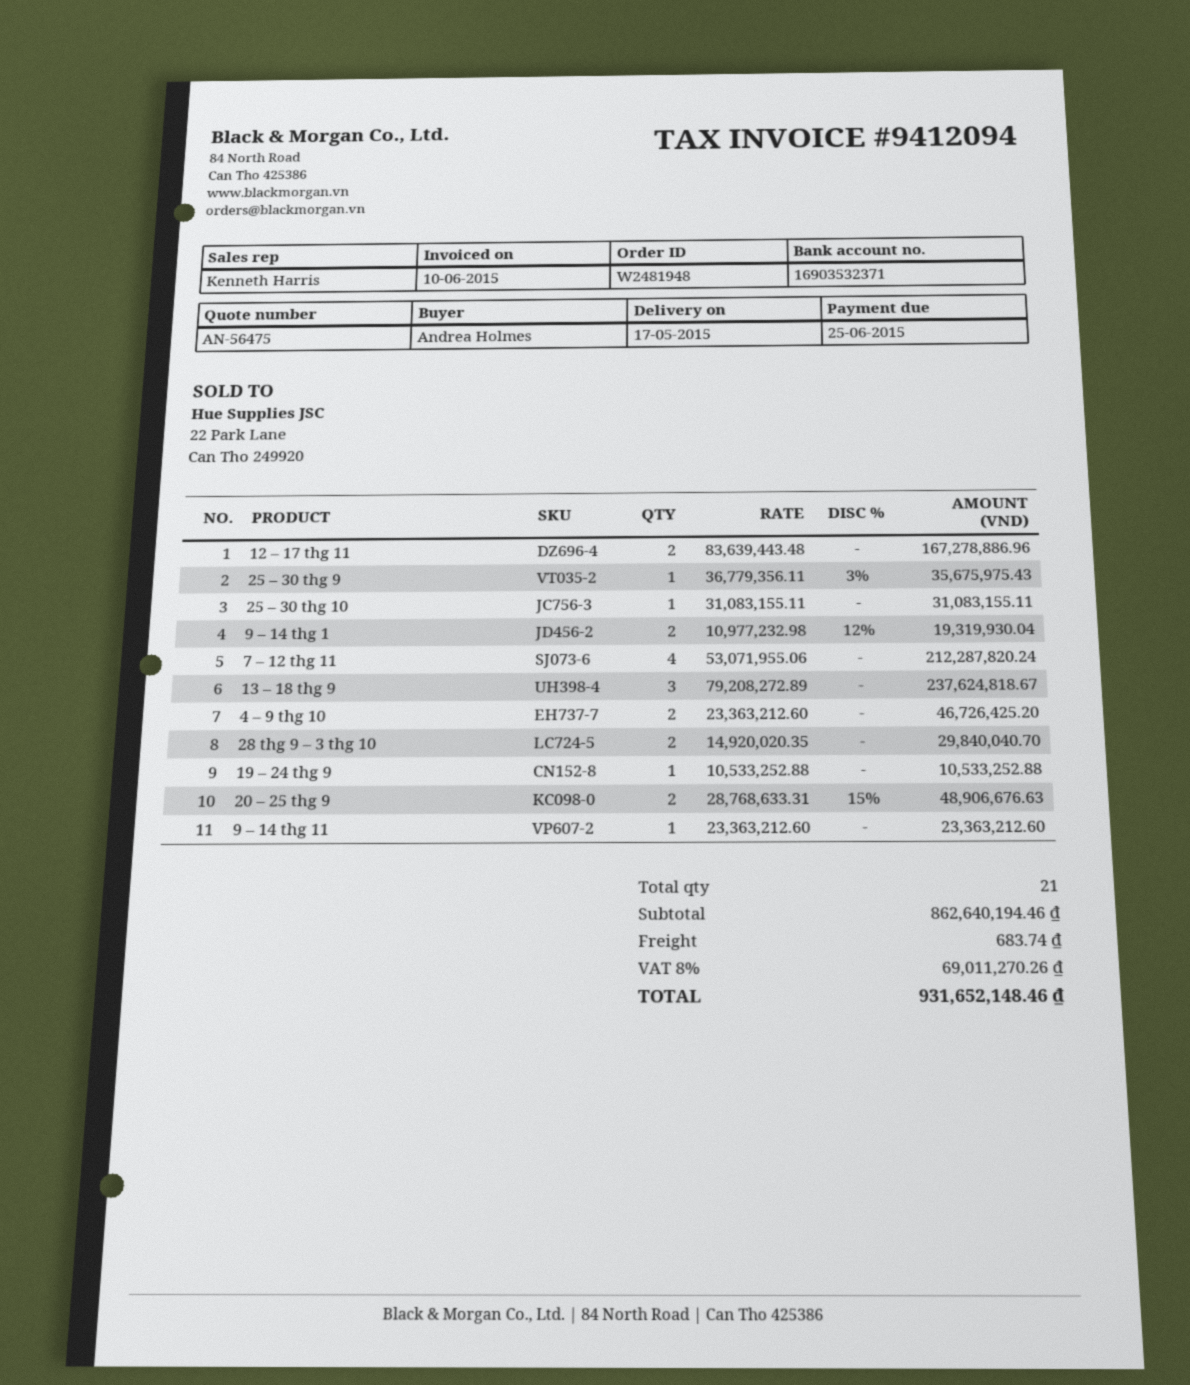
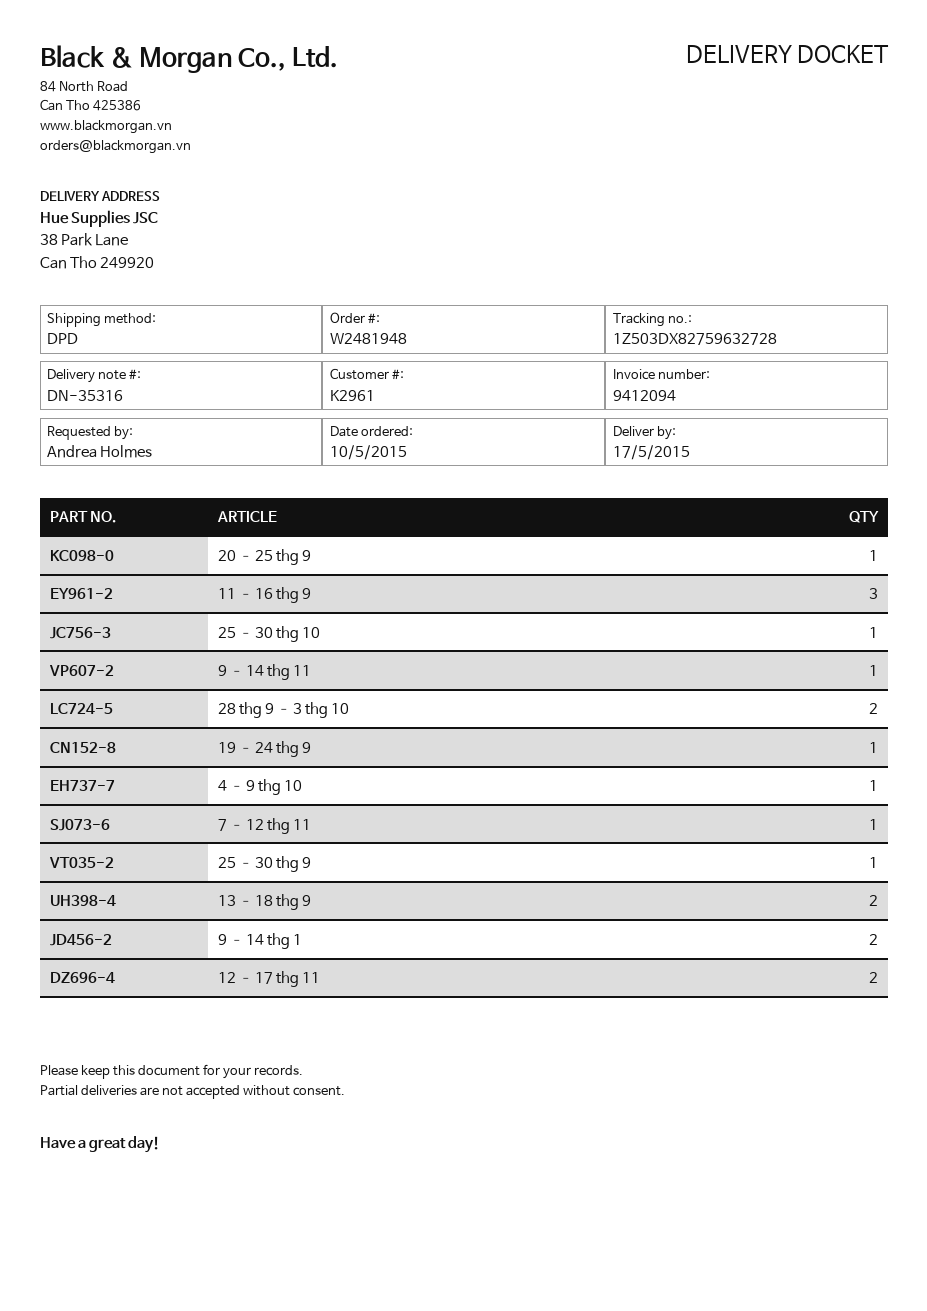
7 – 12 thg 11: 4 -> 1
13 – 18 thg 9: 3 -> 2
4 – 9 thg 10: 2 -> 1
20 – 25 thg 9: 2 -> 1
11 – 16 thg 9: none -> 3

